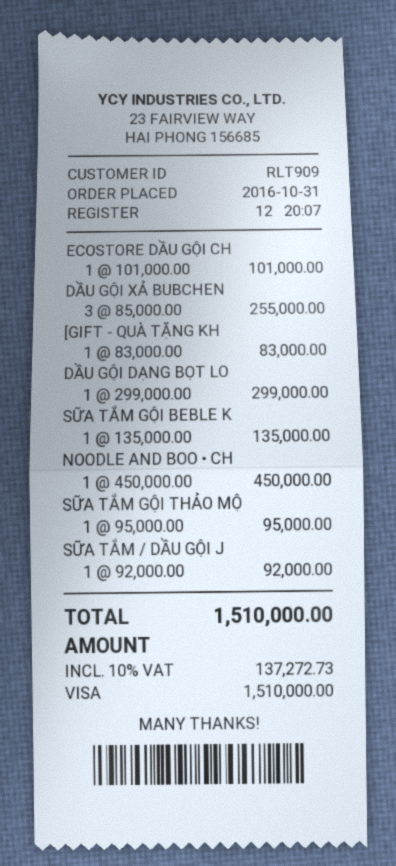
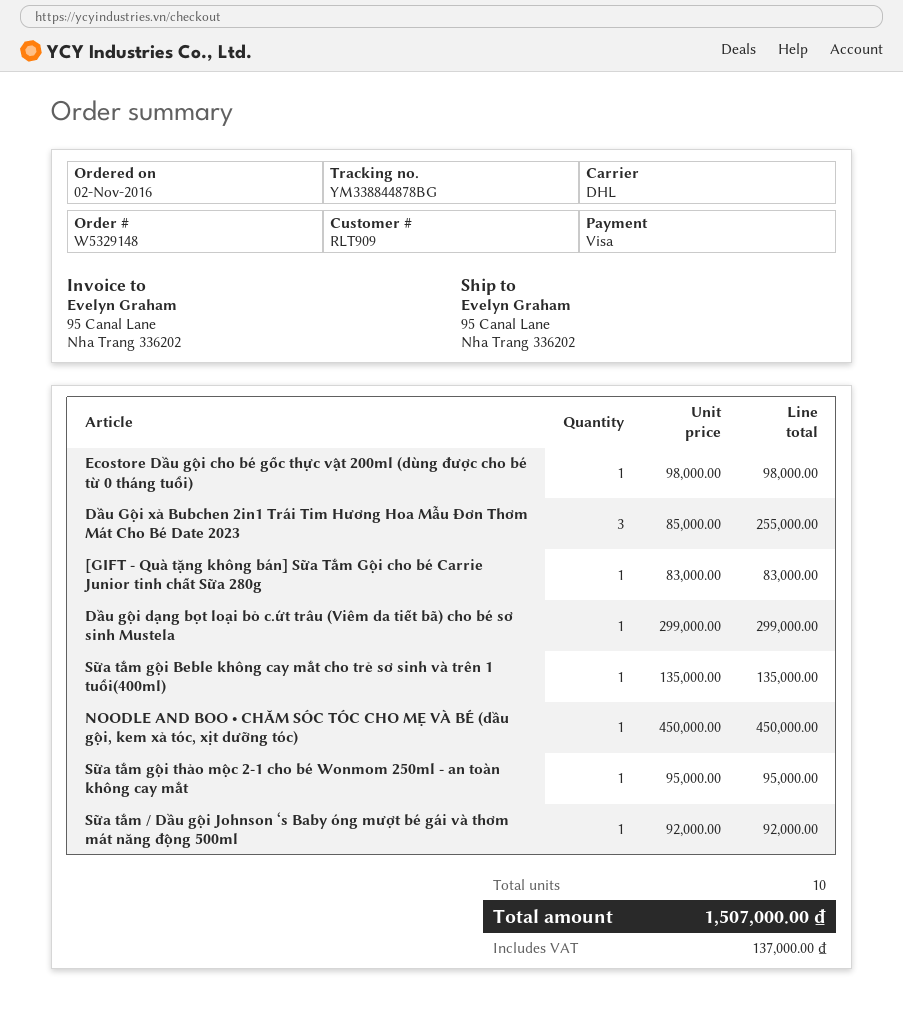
order date: 2016-10-31 -> 2016-11-02
ECOSTORE DẦU GỘI CH: 1 x 101000.00 = 101000.00 -> 1 x 98000.00 = 98000.00
tax: 137272.73 -> 137000.00
total: 1510000.00 -> 1507000.00

